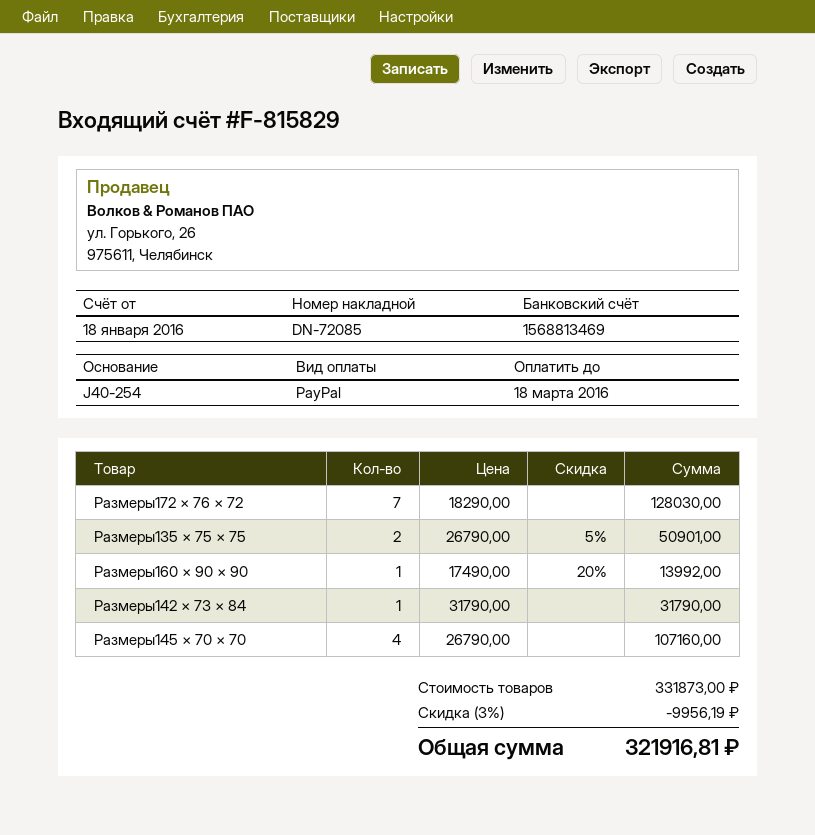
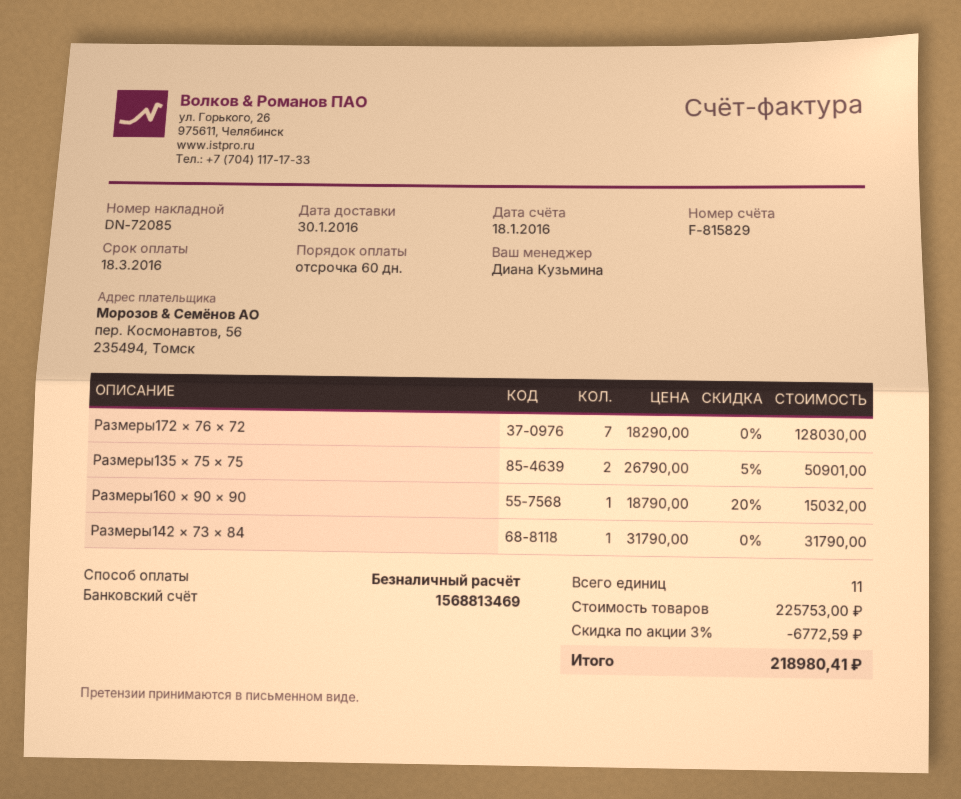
payment method: PayPal -> bank transfer
Размеры160 × 90 × 90: 1 x 17490.00 - 20% = 13992.00 -> 1 x 18790.00 - 20% = 15032.00
Размеры145 × 70 × 70: 4 x 26790.00 = 107160.00 -> none
subtotal: 331873.00 -> 225753.00
discount: 3% = 9956.19 -> 3% = 6772.59
total: 321916.81 -> 218980.41

